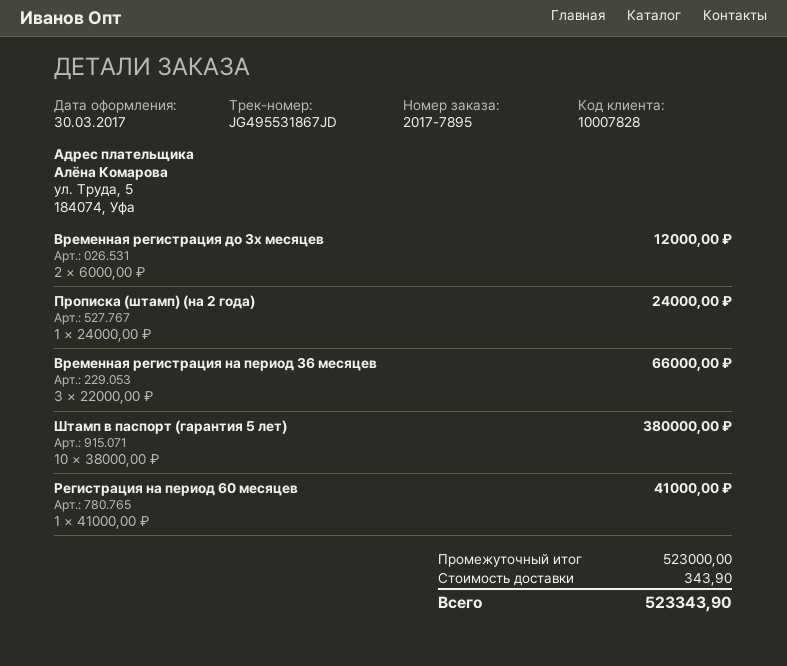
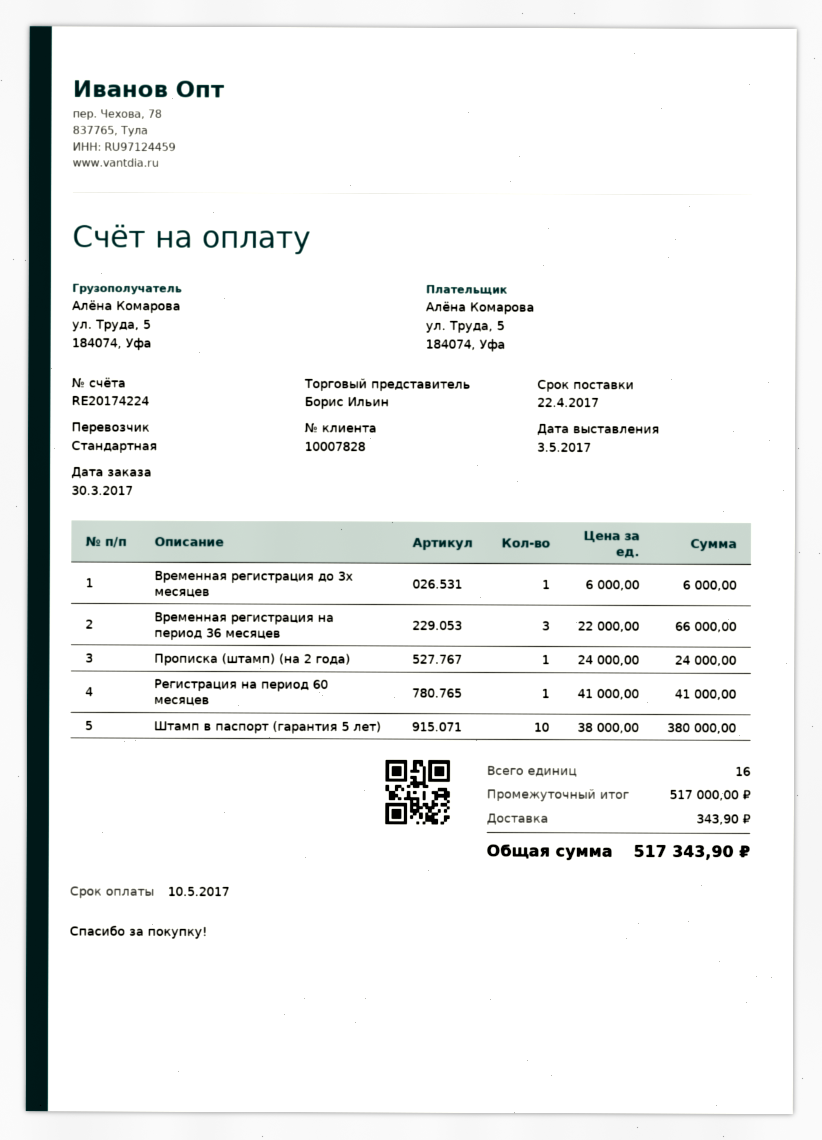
Временная регистрация до 3х месяцев: 2 x 6000.00 = 12000.00 -> 1 x 6000.00 = 6000.00
subtotal: 523000.00 -> 517000.00
total: 523343.90 -> 517343.90

